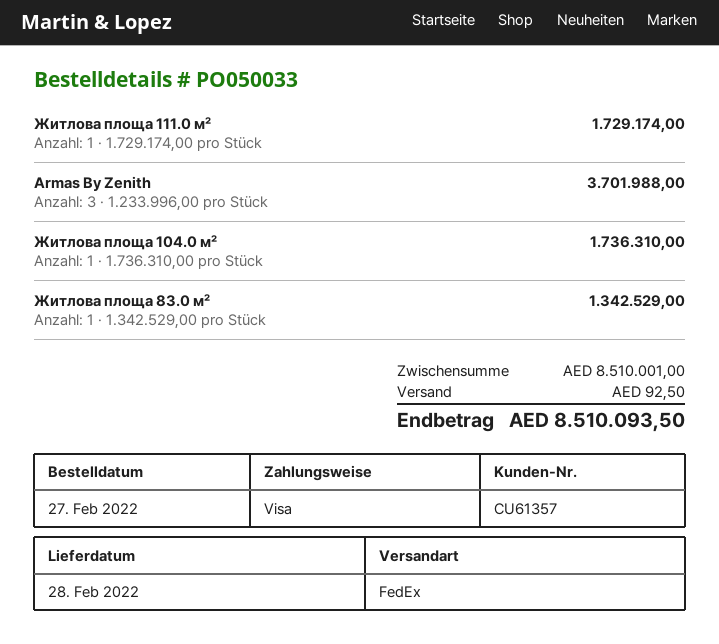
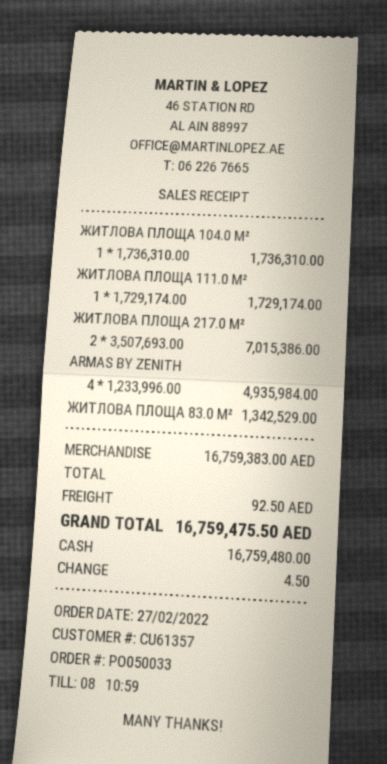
payment method: Visa -> cash
Armas By Zenith: 3 x 1233996.00 = 3701988.00 -> 4 x 1233996.00 = 4935984.00
ЖИТЛОВА ПЛОЩА 217.0 М²: none -> 2 x 3507693.00 = 7015386.00
subtotal: 8510001.00 -> 16759383.00
total: 8510093.50 -> 16759475.50

